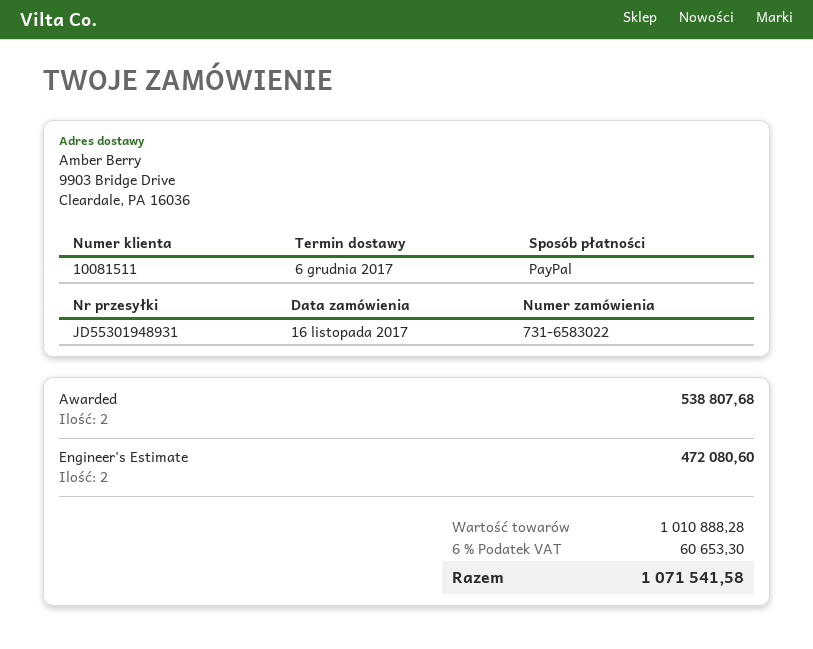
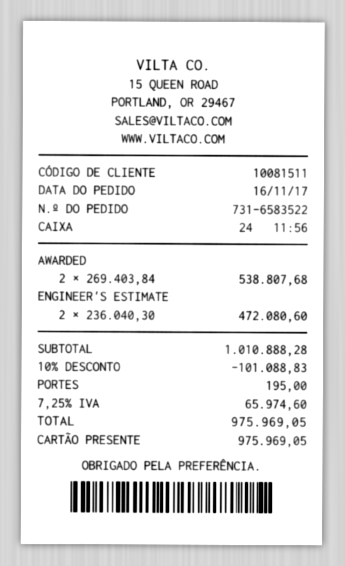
order number: 731-6583022 -> 731-6583522
payment method: PayPal -> gift card
discount: none -> 10% = 101088.83
shipping: none -> 195.00
tax: 6% = 60653.30 -> 7.25% = 65974.60
total: 1071541.58 -> 975969.05

